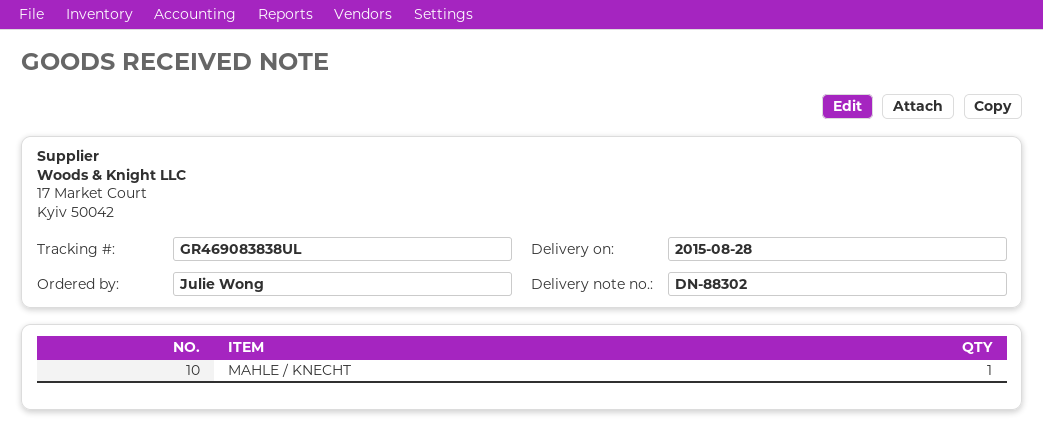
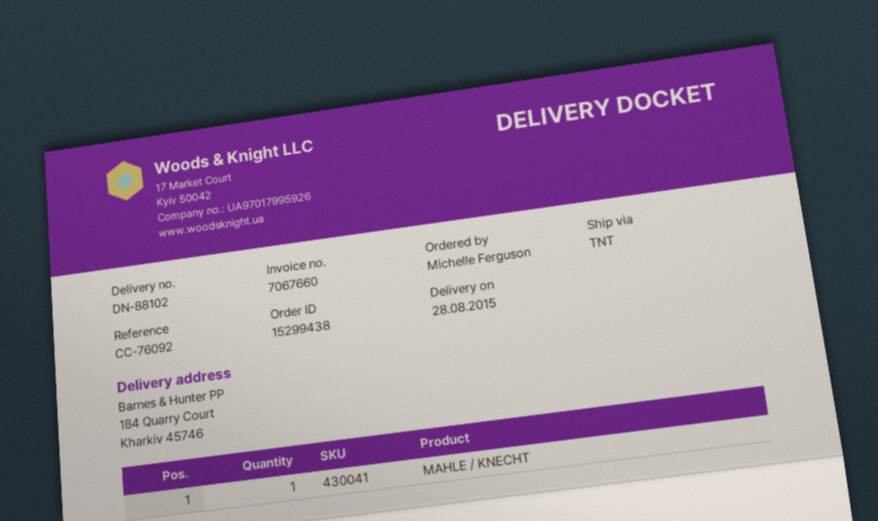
delivery note number: DN-88302 -> DN-88102
ordered by: Julie Wong -> Michelle Ferguson

